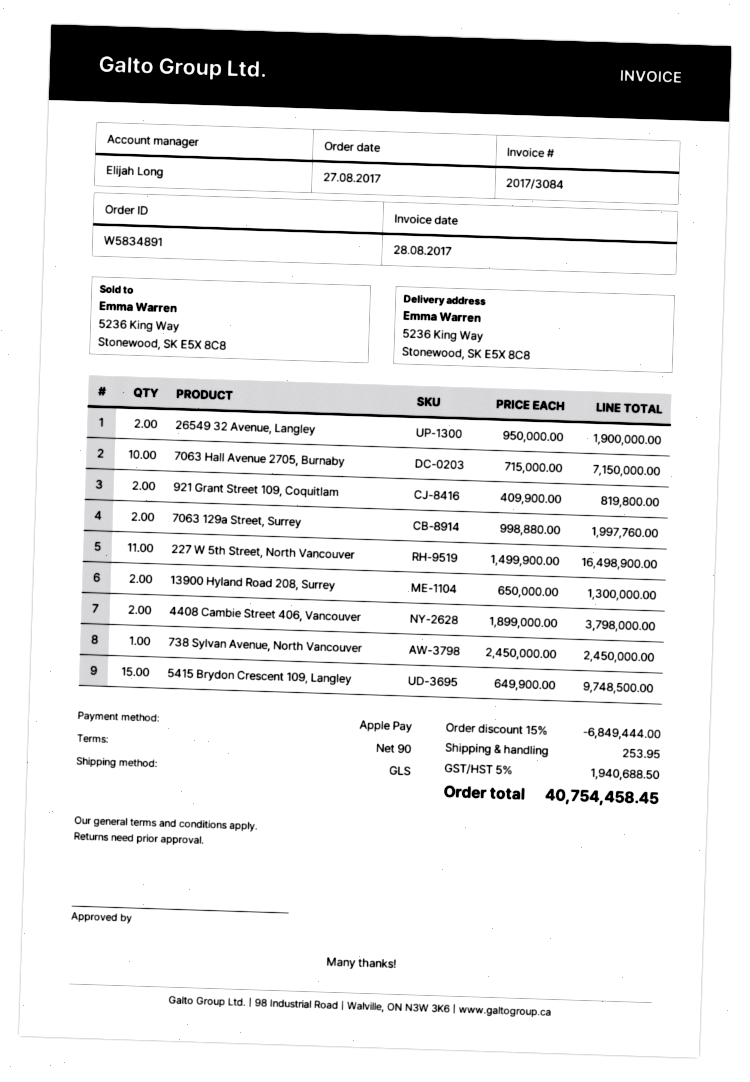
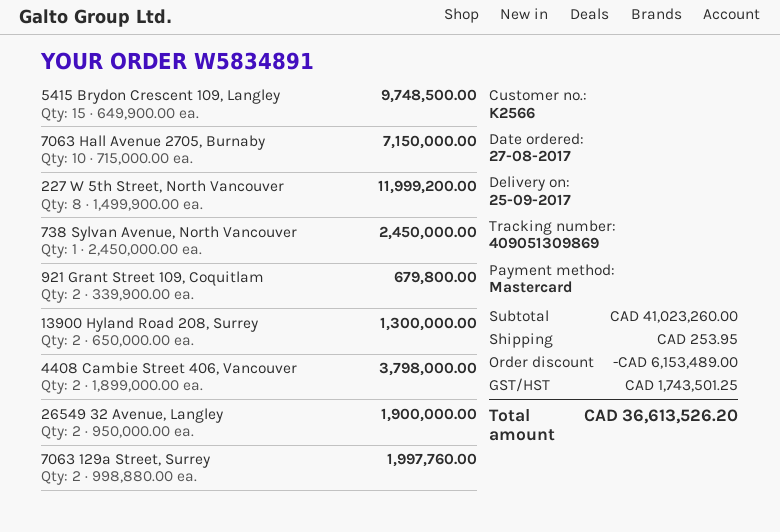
payment method: Apple Pay -> Mastercard
921 Grant Street 109, Coquitlam: 2 x 409900.00 = 819800.00 -> 2 x 339900.00 = 679800.00
227 W 5th Street, North Vancouver: 11 x 1499900.00 = 16498900.00 -> 8 x 1499900.00 = 11999200.00
discount: 6849444.00 -> 6153489.00
tax: 1940688.50 -> 1743501.25
total: 40754458.45 -> 36613526.20

